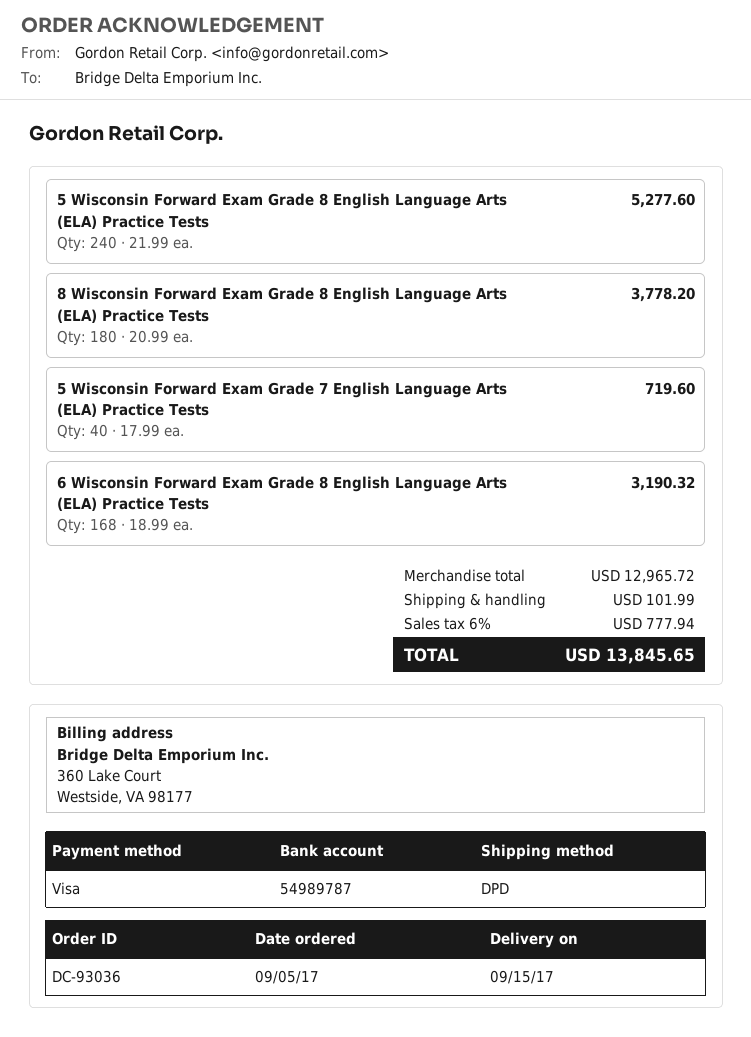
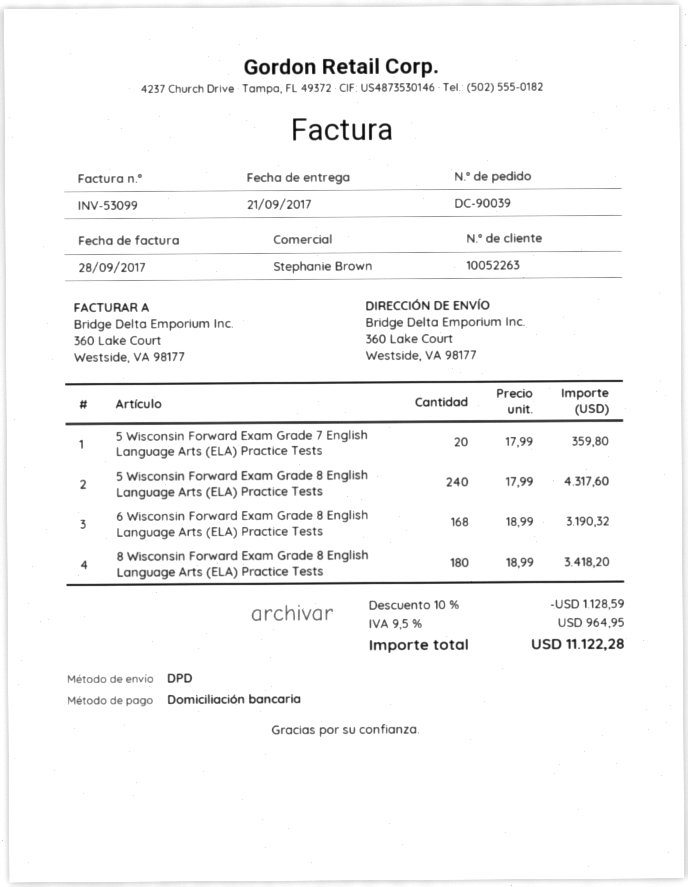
order number: DC-93036 -> DC-90039
delivery date: 2017-09-15 -> 2017-09-21
payment method: Visa -> direct debit
5 Wisconsin Forward Exam Grade 8 English Language Arts (ELA) Practice Tests: 240 x 21.99 = 5277.60 -> 240 x 17.99 = 4317.60
8 Wisconsin Forward Exam Grade 8 English Language Arts (ELA) Practice Tests: 180 x 20.99 = 3778.20 -> 180 x 18.99 = 3418.20
5 Wisconsin Forward Exam Grade 7 English Language Arts (ELA) Practice Tests: 40 x 17.99 = 719.60 -> 20 x 17.99 = 359.80
discount: none -> 10% = 1128.59
shipping: 101.99 -> none
tax: 6% = 777.94 -> 9.5% = 964.95
total: 13845.65 -> 11122.28

